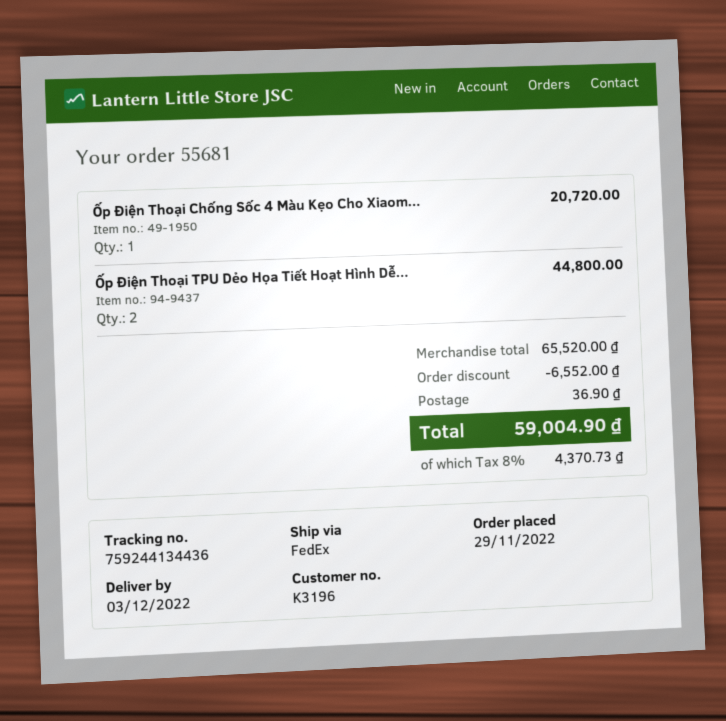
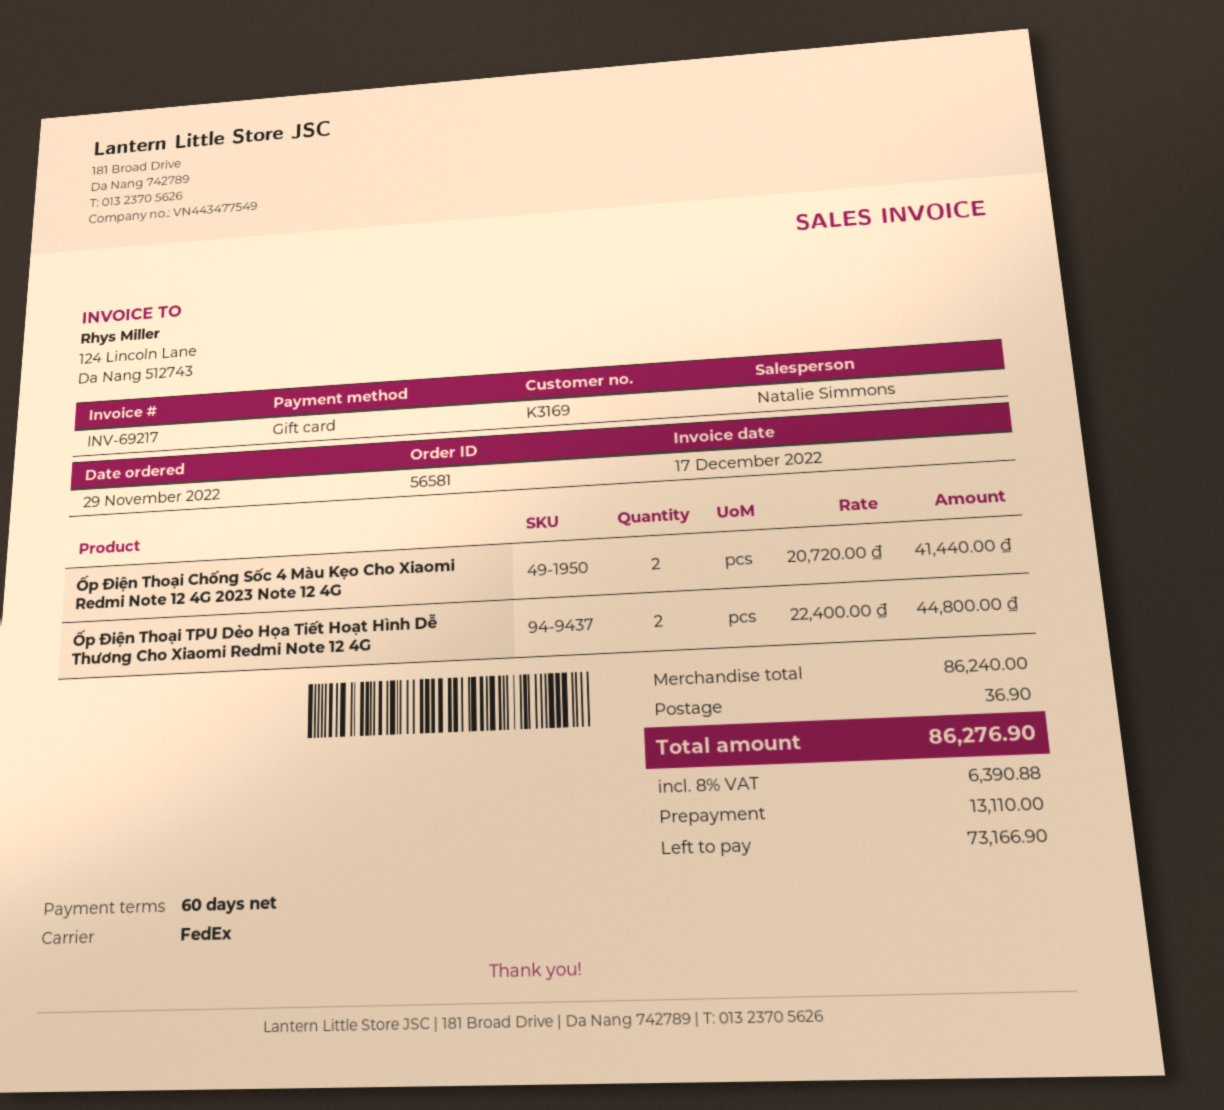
order number: 55681 -> 56581
customer number: K3196 -> K3169
Ốp Điện Thoại Chống Sốc 4 Màu Kẹo Cho Xiaom...: 1 for 20720.00 -> 2 for 41440.00
subtotal: 65520.00 -> 86240.00
discount: 6552.00 -> none
tax: 8% = 4370.73 -> 8% = 6390.88
total: 59004.90 -> 86276.90

